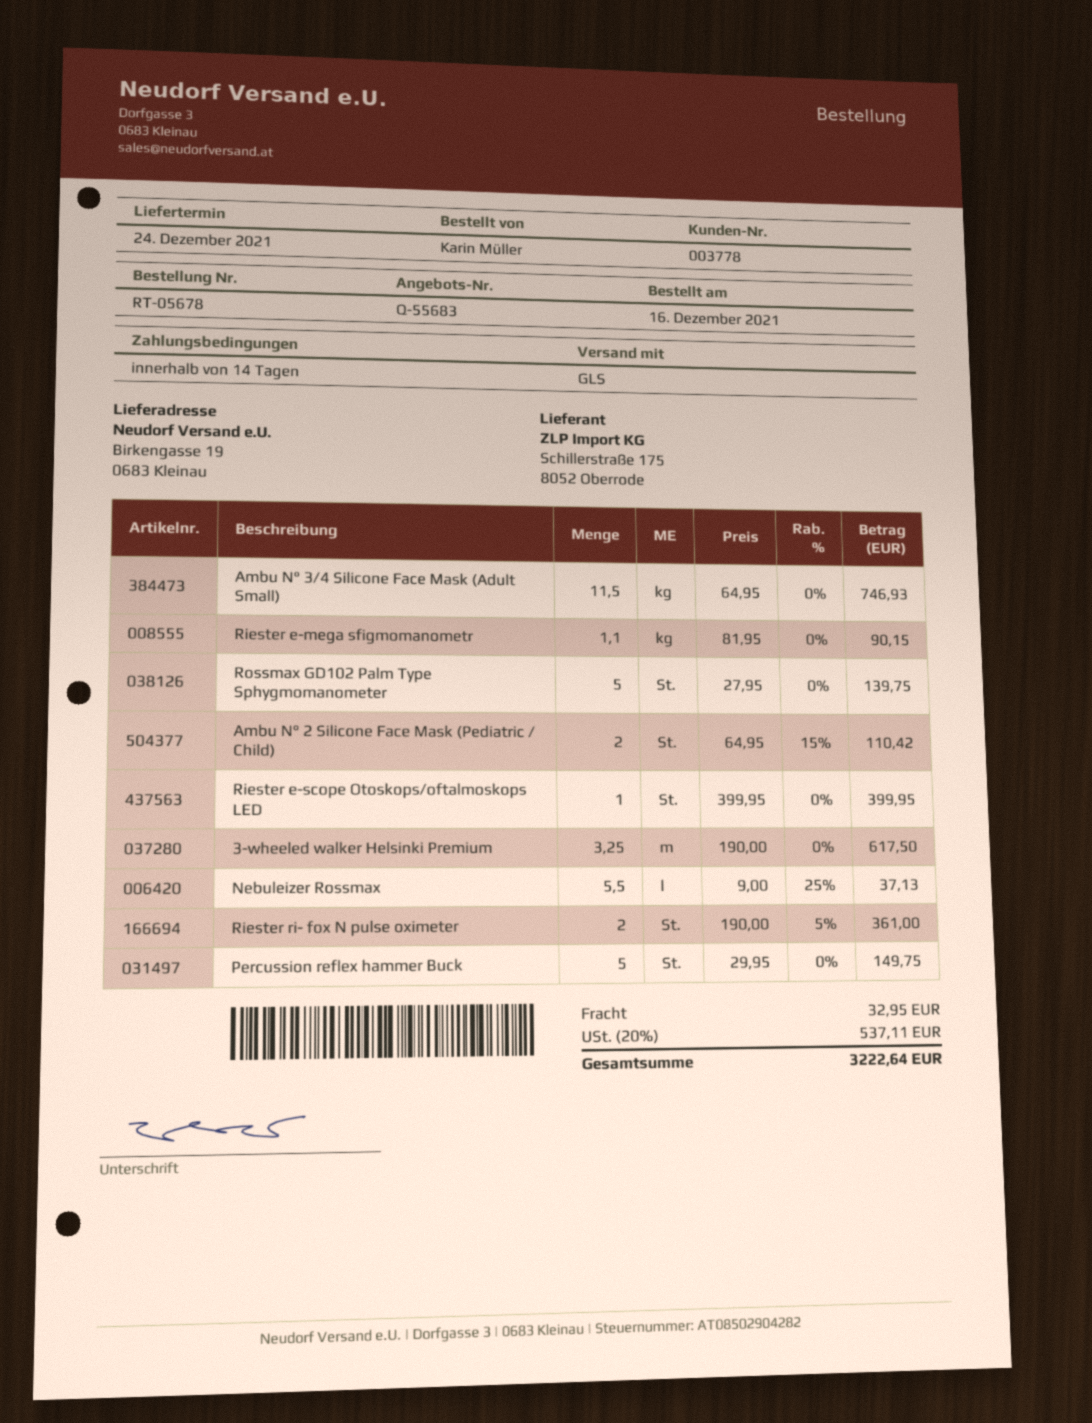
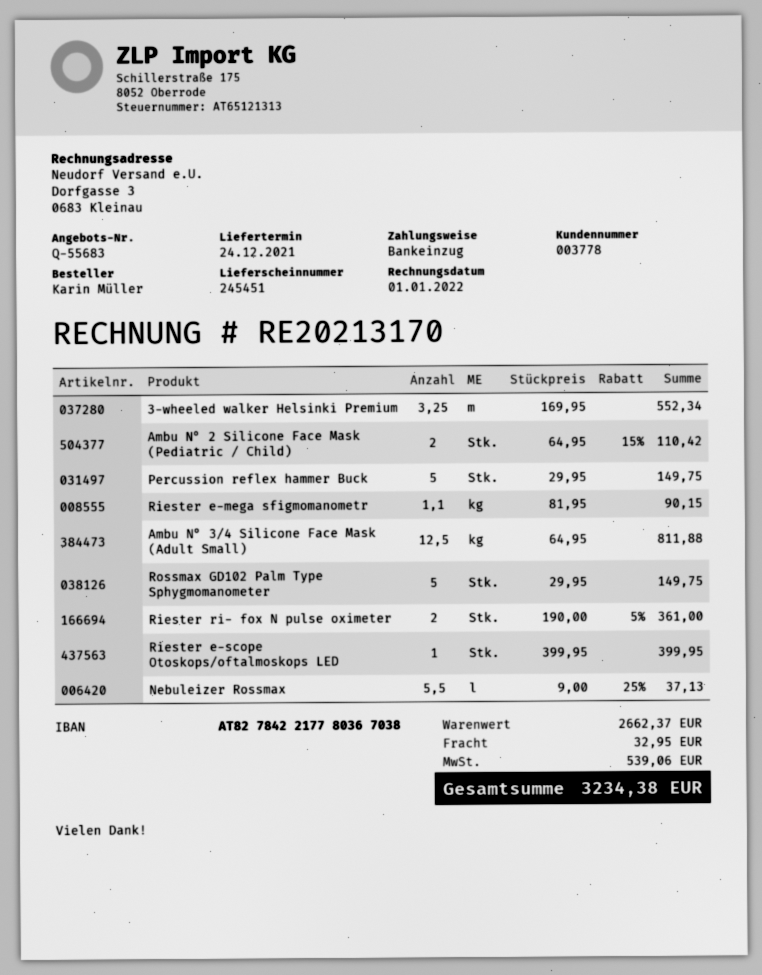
Ambu N° 3/4 Silicone Face Mask (Adult Small): 11.5 x 64.95 = 746.93 -> 12.5 x 64.95 = 811.88
Rossmax GD102 Palm Type Sphygmomanometer: 5 x 27.95 = 139.75 -> 5 x 29.95 = 149.75
3-wheeled walker Helsinki Premium: 3.25 x 190.00 = 617.50 -> 3.25 x 169.95 = 552.34
tax: 537.11 -> 539.06
total: 3222.64 -> 3234.38

